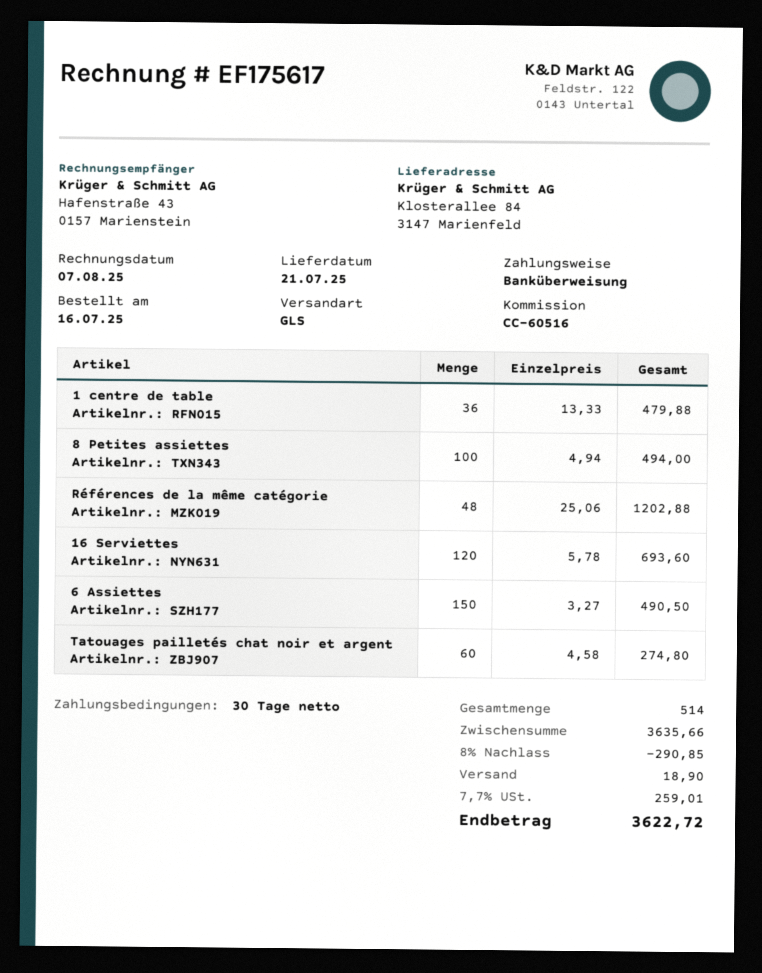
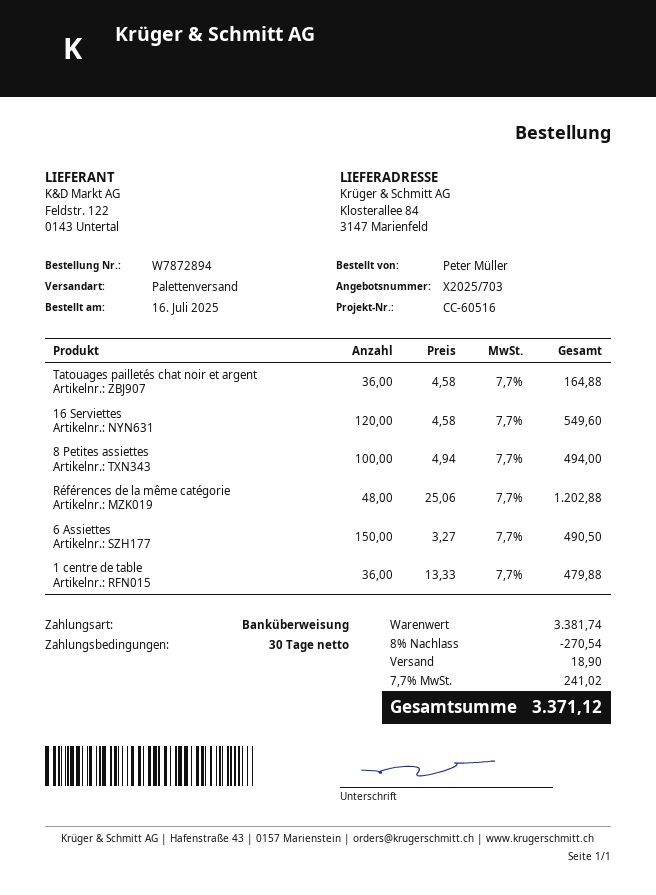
shipping method: GLS -> pallet freight
16 Serviettes: 120 x 5.78 = 693.60 -> 120 x 4.58 = 549.60
Tatouages pailletés chat noir et argent: 60 x 4.58 = 274.80 -> 36 x 4.58 = 164.88
subtotal: 3635.66 -> 3381.74
discount: 8% = 290.85 -> 8% = 270.54
tax: 7.7% = 259.01 -> 7.7% = 241.02
total: 3622.72 -> 3371.12

